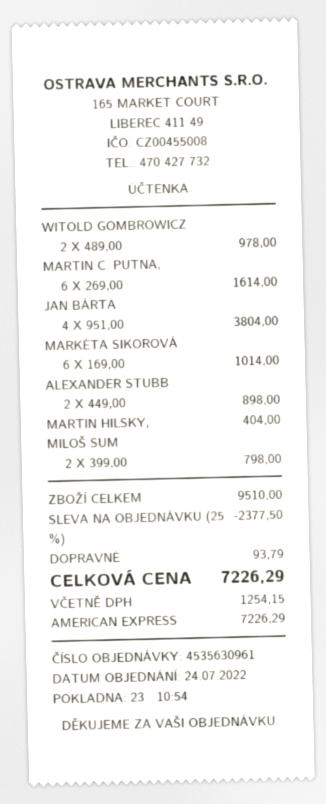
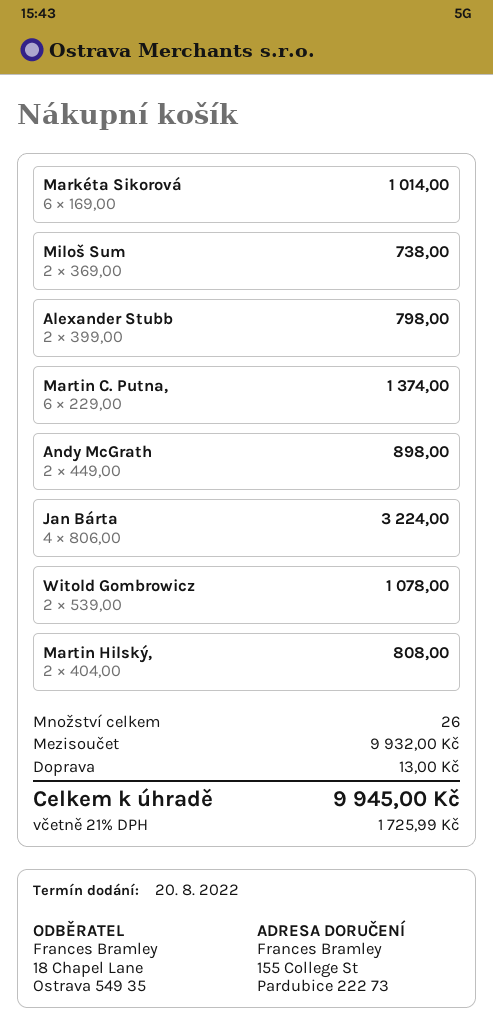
WITOLD GOMBROWICZ: 2 x 489.00 = 978.00 -> 2 x 539.00 = 1078.00
MARTIN C. PUTNA,: 6 x 269.00 = 1614.00 -> 6 x 229.00 = 1374.00
JAN BÁRTA: 4 x 951.00 = 3804.00 -> 4 x 806.00 = 3224.00
ALEXANDER STUBB: 2 x 449.00 = 898.00 -> 2 x 399.00 = 798.00
MARTIN HILSKÝ,: 1 x 404.00 = 404.00 -> 2 x 404.00 = 808.00
MILOŠ SUM: 2 x 399.00 = 798.00 -> 2 x 369.00 = 738.00
Andy McGrath: none -> 2 x 449.00 = 898.00
subtotal: 9510.00 -> 9932.00
discount: 25% = 2377.50 -> none
shipping: 93.79 -> 13.00
tax: 1254.15 -> 1725.99
total: 7226.29 -> 9945.00

